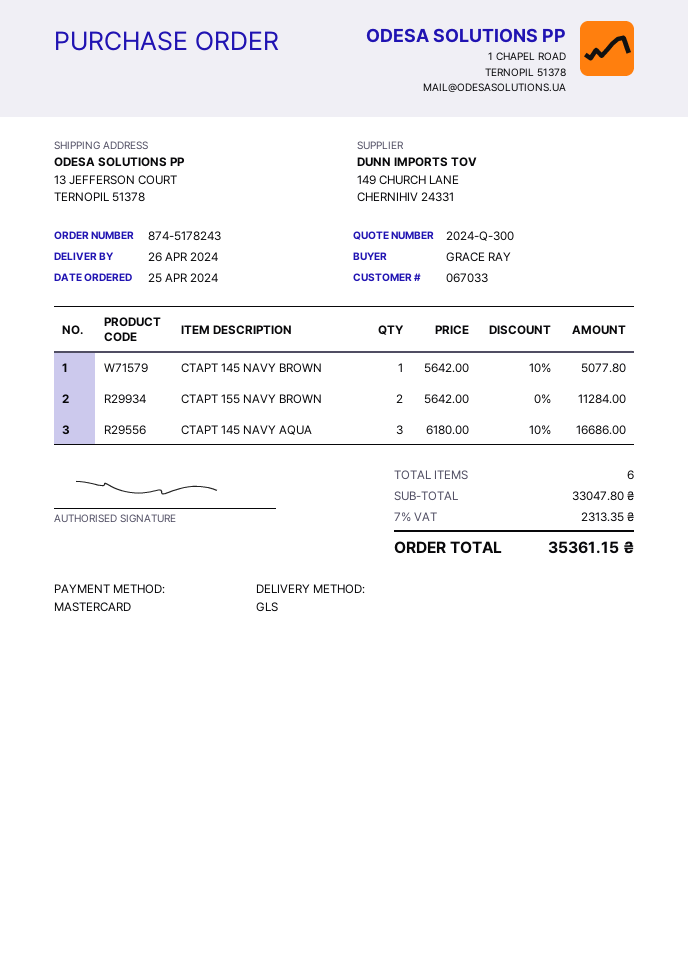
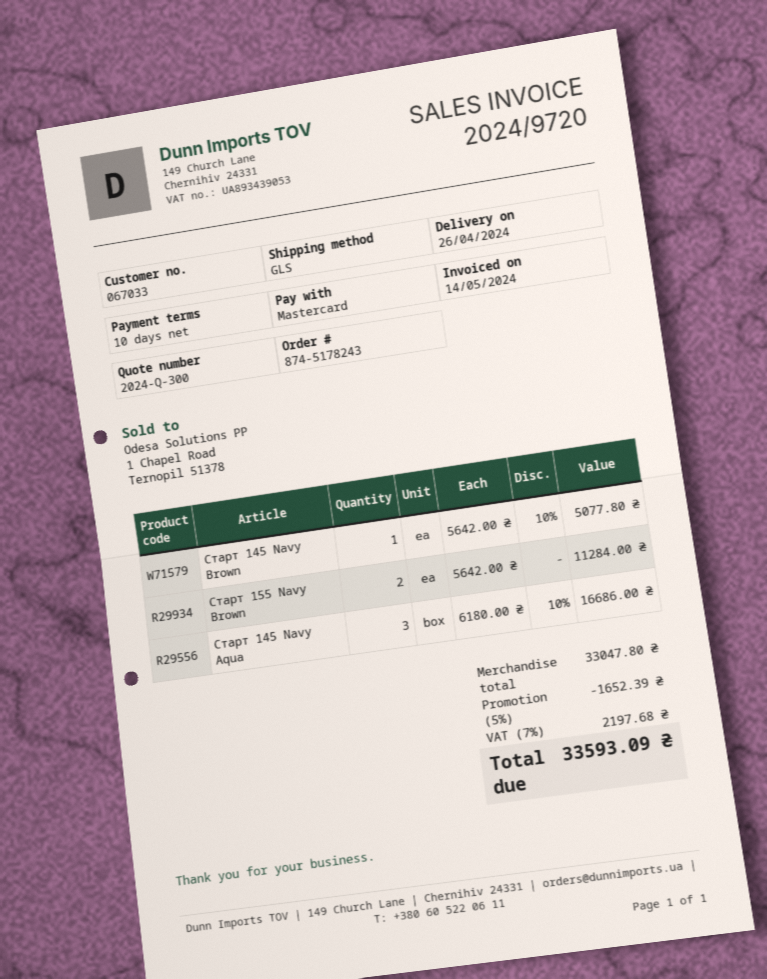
discount: none -> 5% = 1652.39
tax: 7% = 2313.35 -> 7% = 2197.68
total: 35361.15 -> 33593.09

